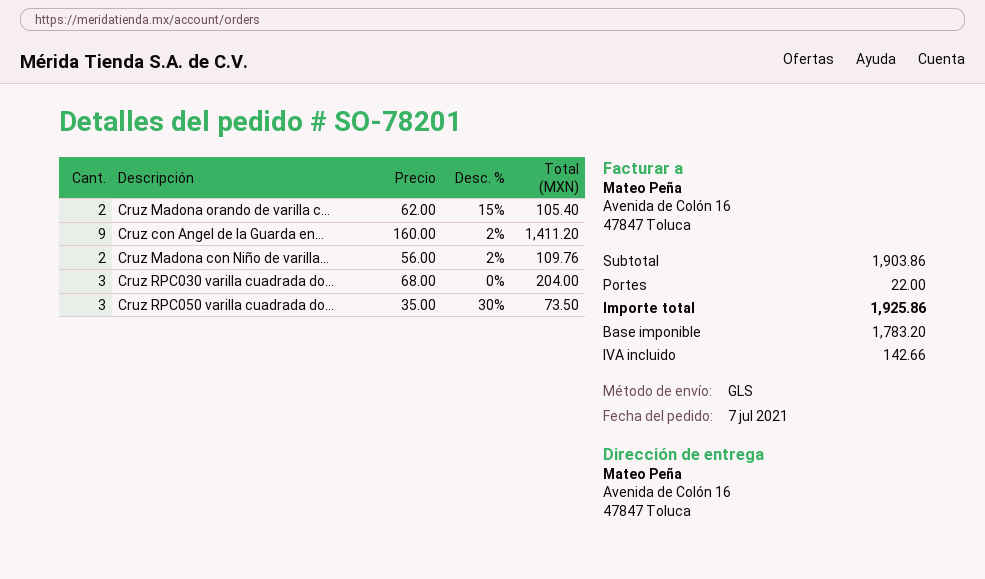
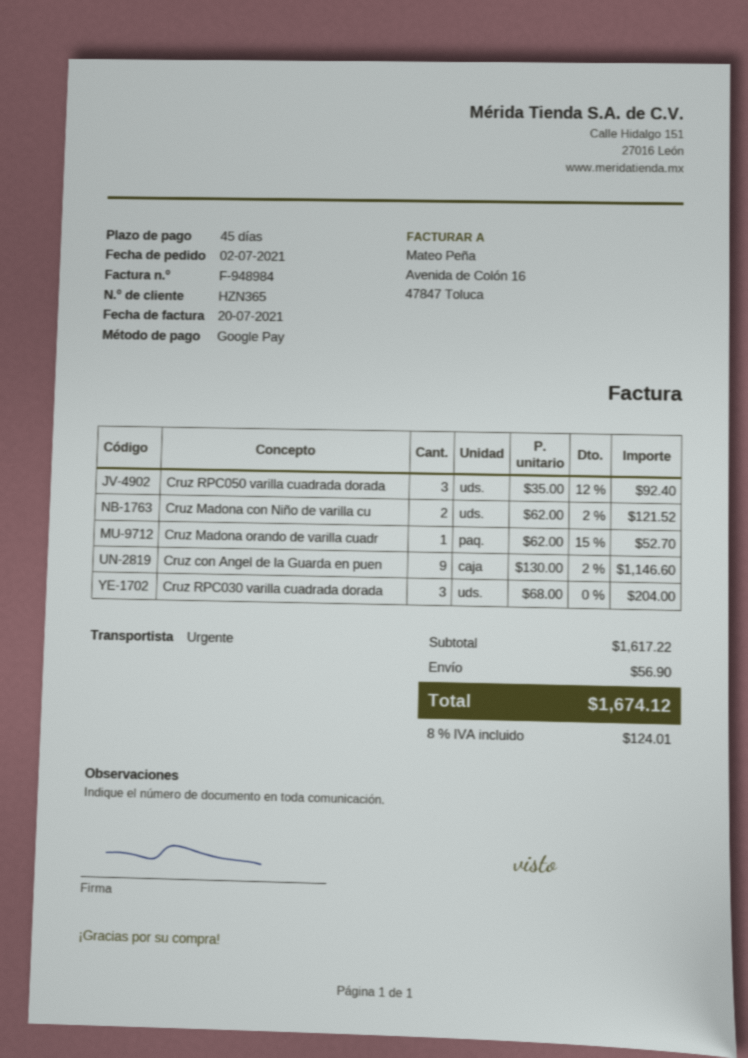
order date: 2021-07-07 -> 2021-07-02
shipping method: GLS -> express
Cruz Madona orando de varilla c...: 2 x 62.00 - 15% = 105.40 -> 1 x 62.00 - 15% = 52.70
Cruz con Angel de la Guarda en...: 9 x 160.00 - 2% = 1411.20 -> 9 x 130.00 - 2% = 1146.60
Cruz Madona con Niño de varilla...: 2 x 56.00 - 2% = 109.76 -> 2 x 62.00 - 2% = 121.52
Cruz RPC050 varilla cuadrada do...: 3 x 35.00 - 30% = 73.50 -> 3 x 35.00 - 12% = 92.40
subtotal: 1903.86 -> 1617.22
shipping: 22.00 -> 56.90
tax: 142.66 -> 124.01
total: 1925.86 -> 1674.12

